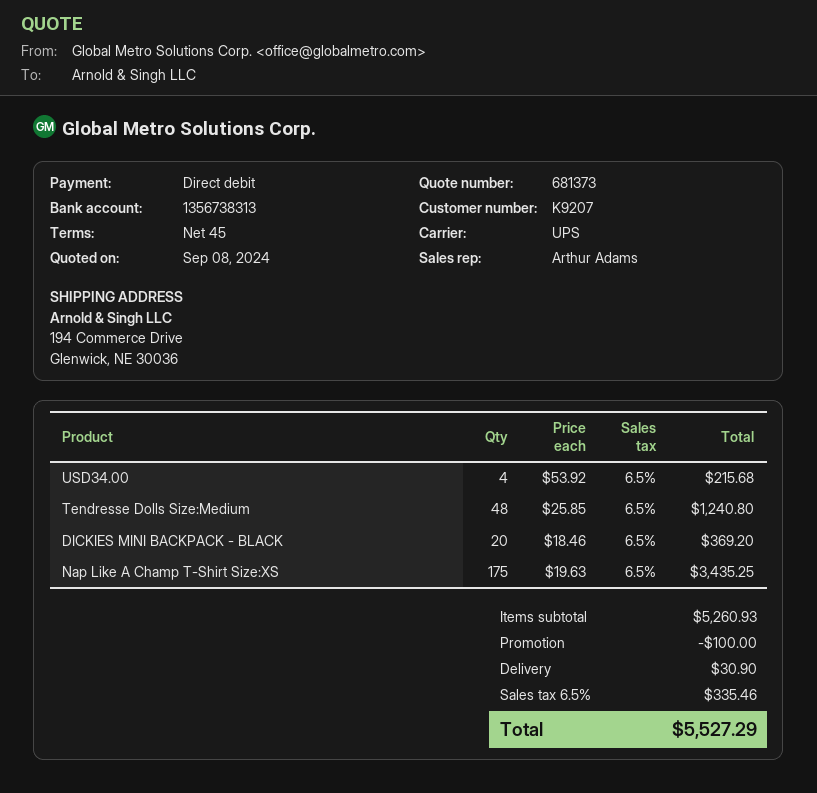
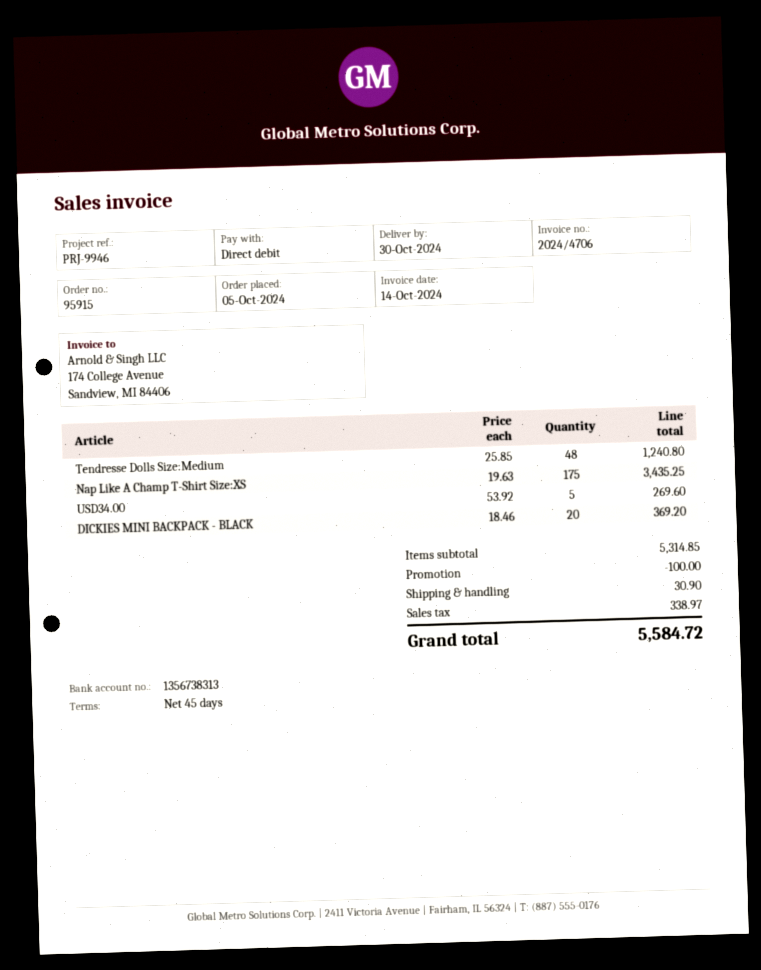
USD34.00: 4 x 53.92 = 215.68 -> 5 x 53.92 = 269.60
subtotal: 5260.93 -> 5314.85
tax: 335.46 -> 338.97
total: 5527.29 -> 5584.72

